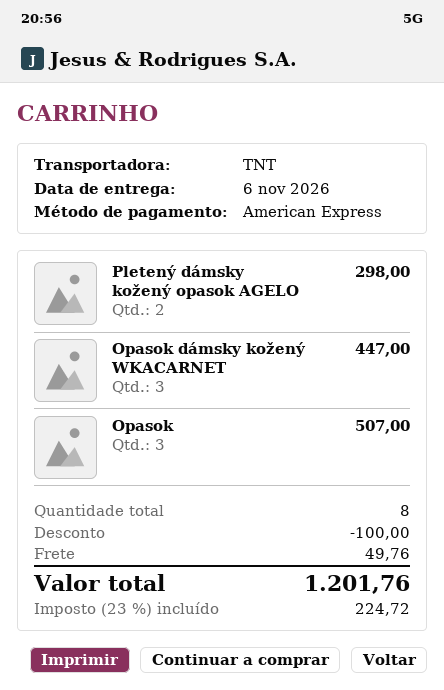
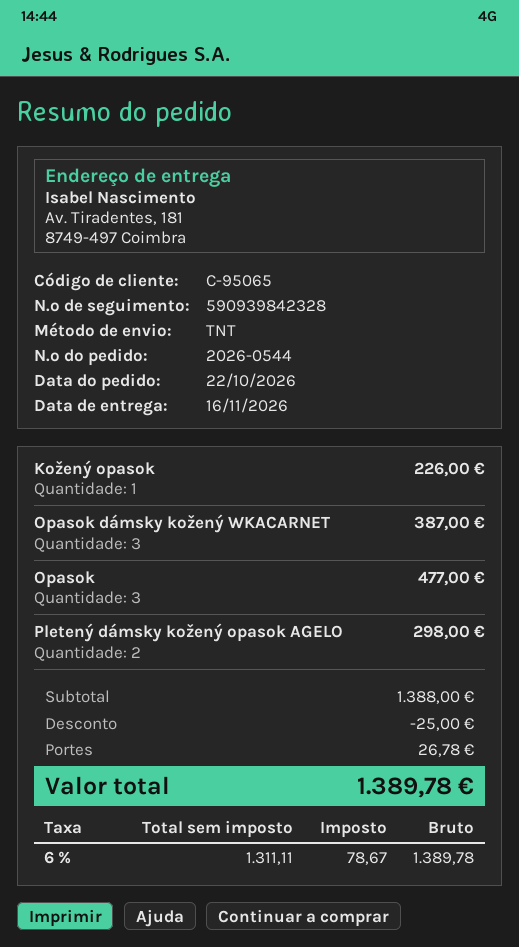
delivery date: 2026-11-06 -> 2026-11-16
Opasok dámsky kožený WKACARNET: 3 for 447.00 -> 3 for 387.00
Opasok: 3 for 507.00 -> 3 for 477.00
Kožený opasok: none -> 1 for 226.00
discount: 100.00 -> 25.00
shipping: 49.76 -> 26.78
tax: 23% = 224.72 -> 6% = 78.67
total: 1201.76 -> 1389.78

